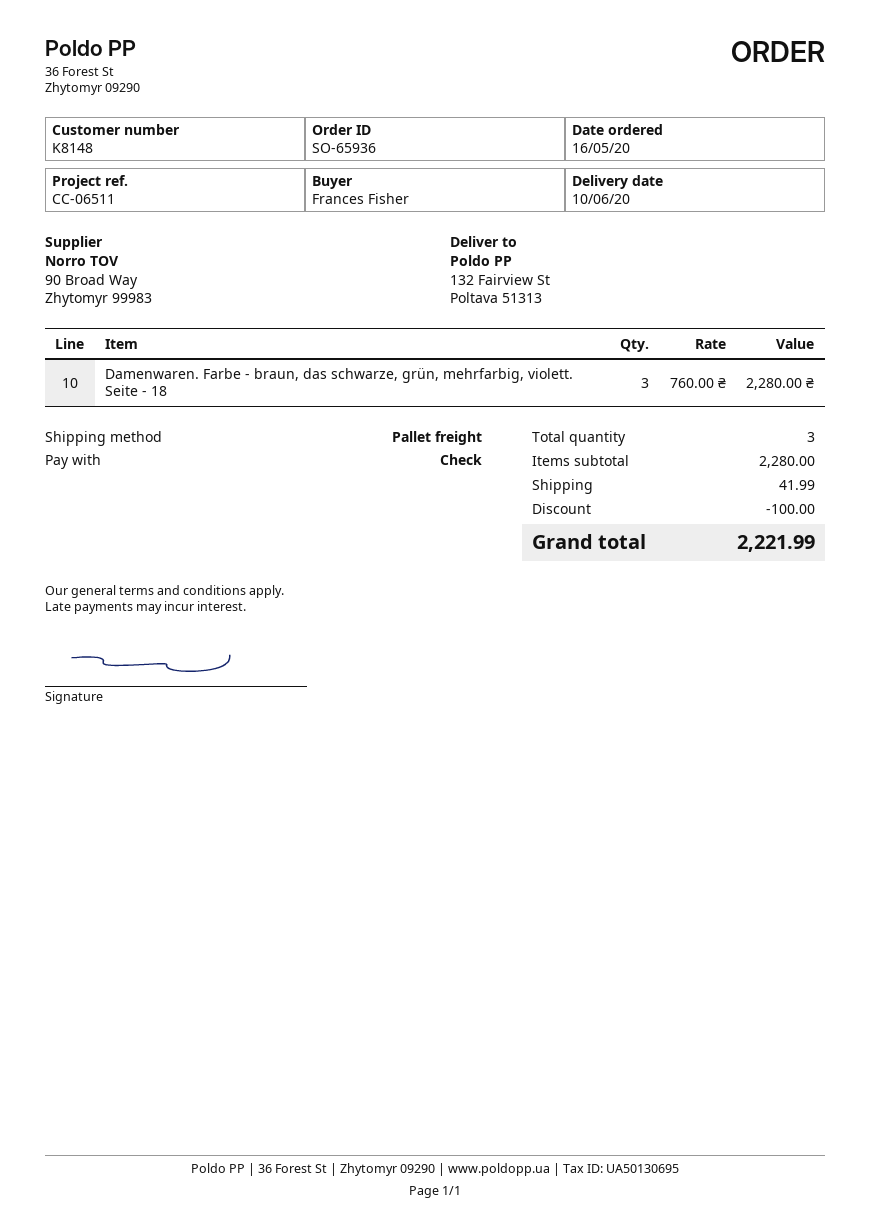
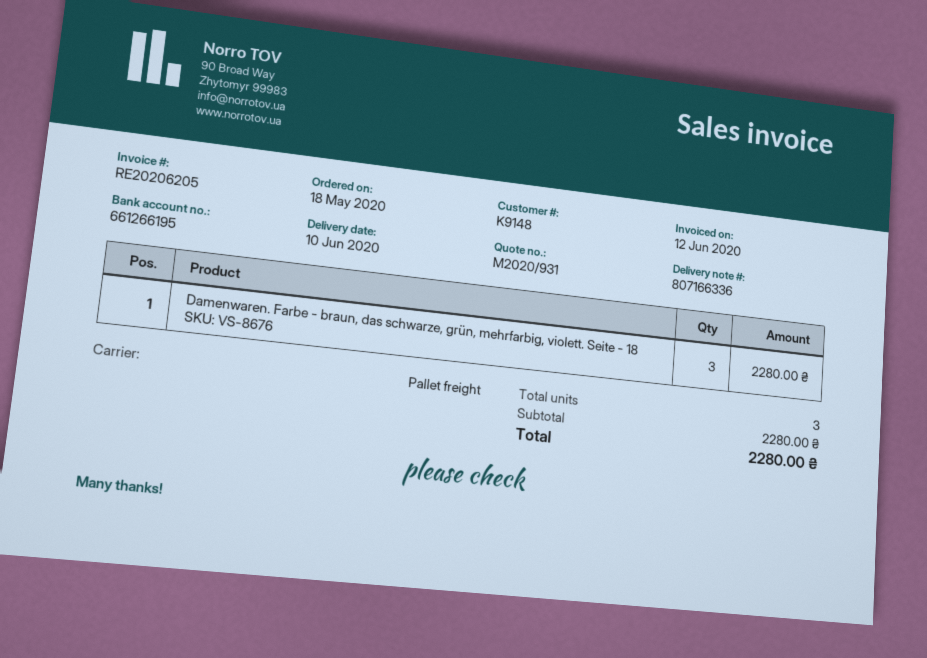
order date: 2020-05-16 -> 2020-05-18
customer number: K8148 -> K9148
discount: 100.00 -> none
shipping: 41.99 -> none
total: 2221.99 -> 2280.00

